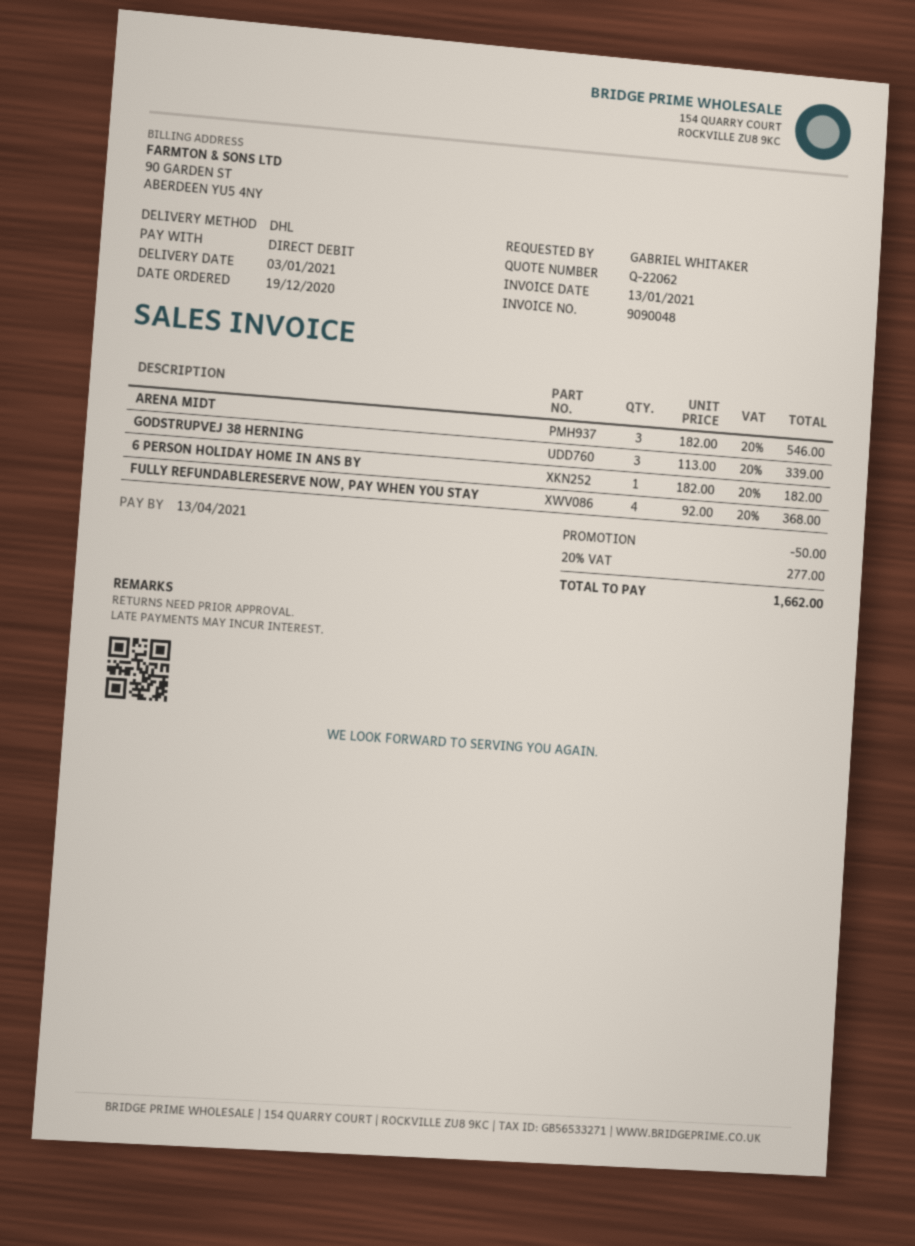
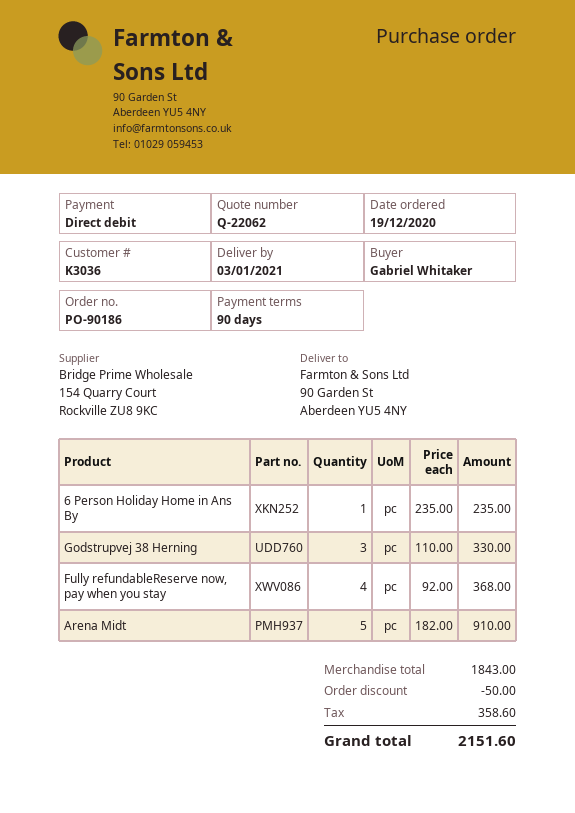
ARENA MIDT: 3 x 182.00 = 546.00 -> 5 x 182.00 = 910.00
GODSTRUPVEJ 38 HERNING: 3 x 113.00 = 339.00 -> 3 x 110.00 = 330.00
6 PERSON HOLIDAY HOME IN ANS BY: 1 x 182.00 = 182.00 -> 1 x 235.00 = 235.00
tax: 277.00 -> 358.60
total: 1662.00 -> 2151.60

